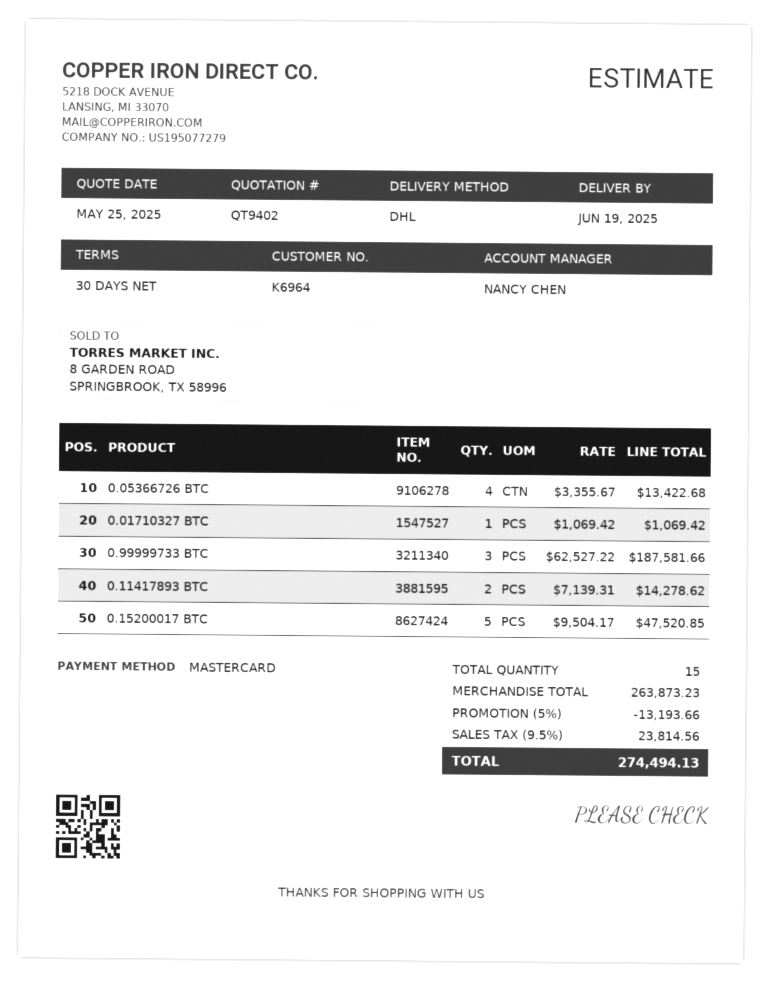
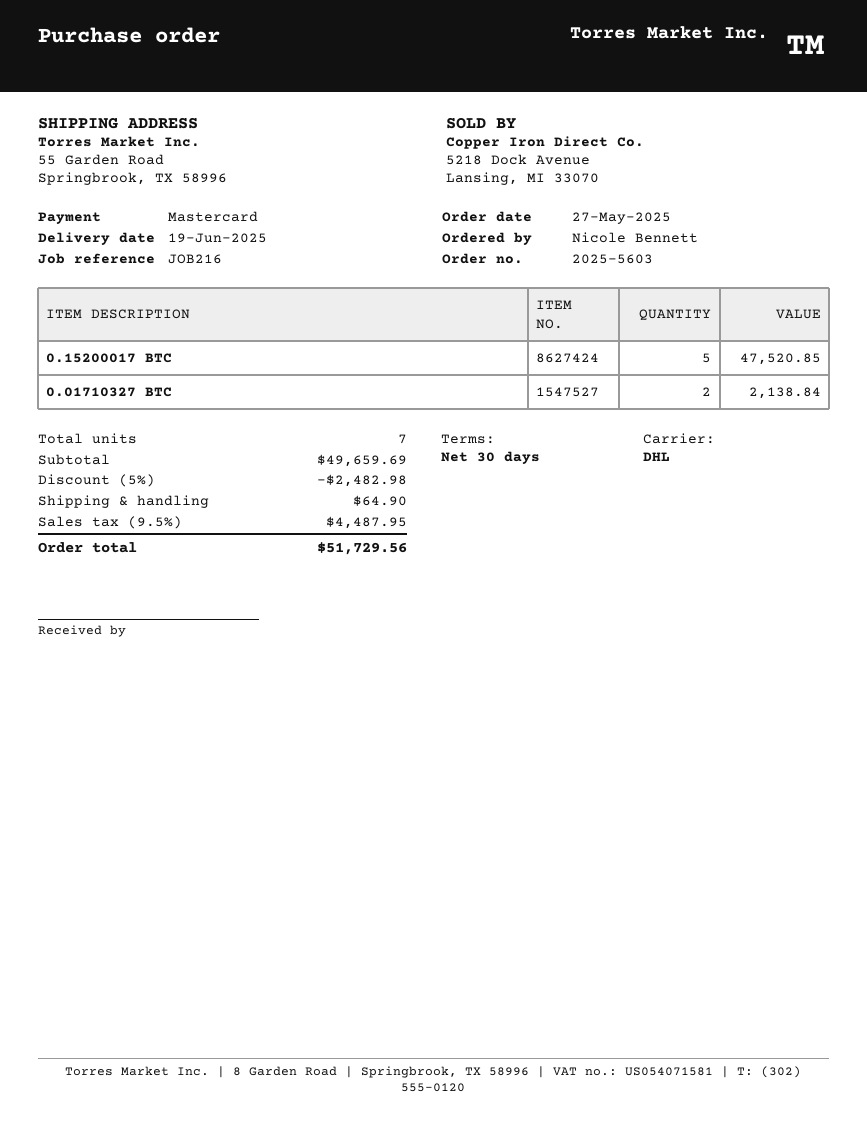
0.05366726 BTC: 4 for 13422.68 -> none
0.01710327 BTC: 1 for 1069.42 -> 2 for 2138.84
0.99999733 BTC: 3 for 187581.66 -> none
0.11417893 BTC: 2 for 14278.62 -> none
total quantity: 15 -> 7
subtotal: 263873.23 -> 49659.69
discount: 5% = 13193.66 -> 5% = 2482.98
shipping: none -> 64.90
tax: 9.5% = 23814.56 -> 9.5% = 4487.95
total: 274494.13 -> 51729.56

